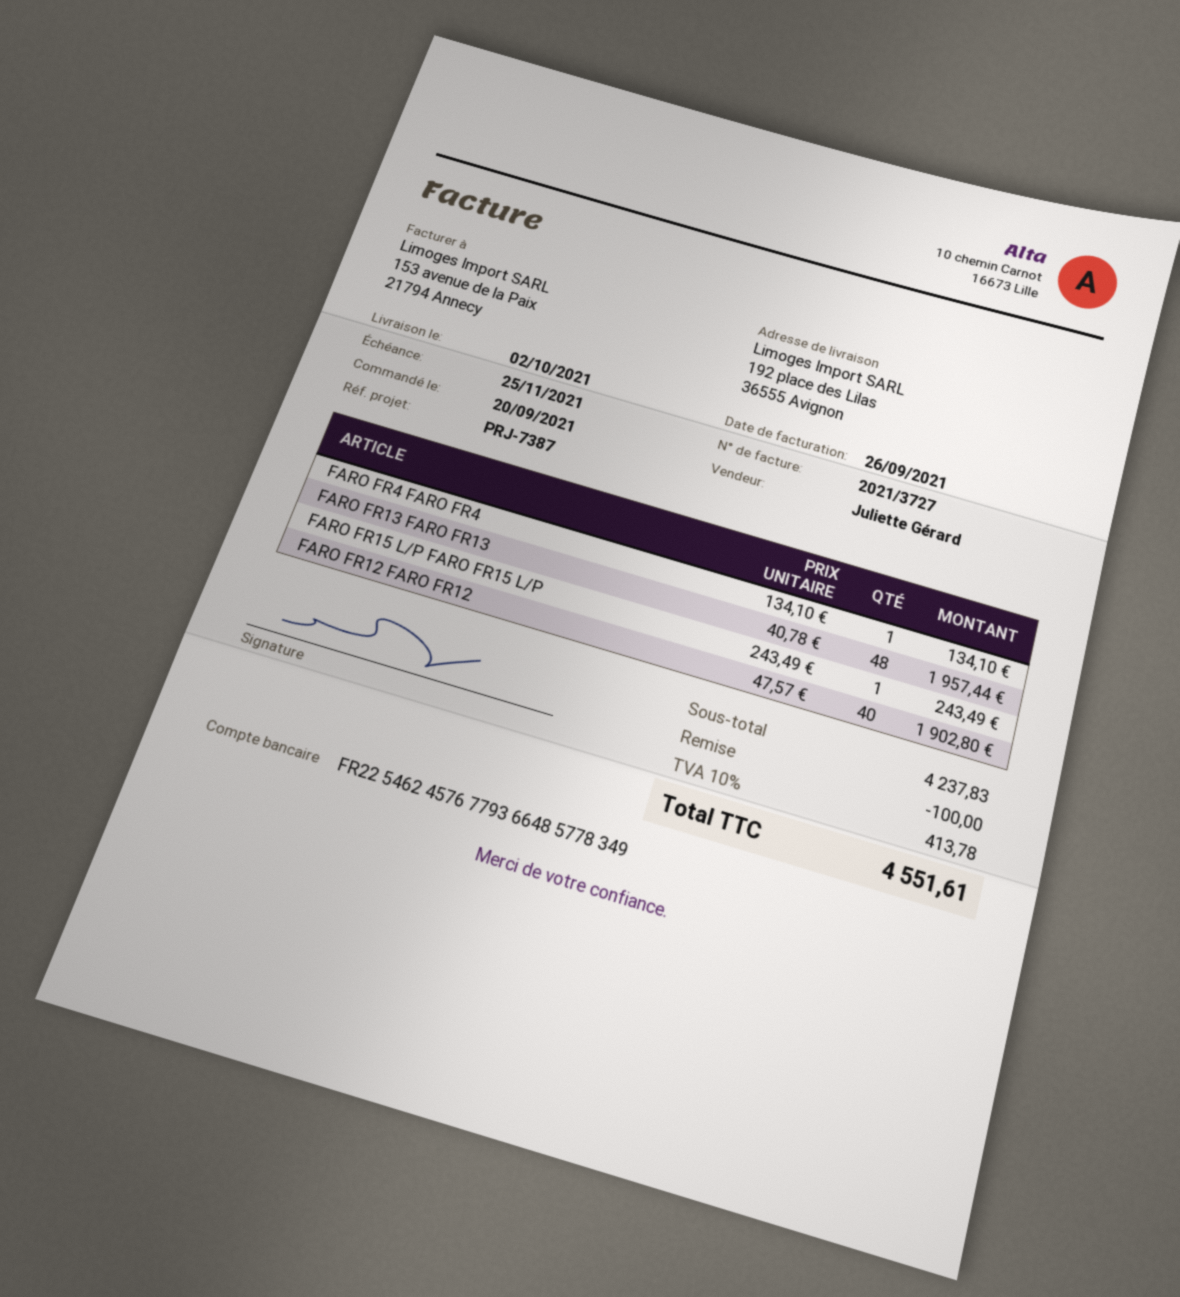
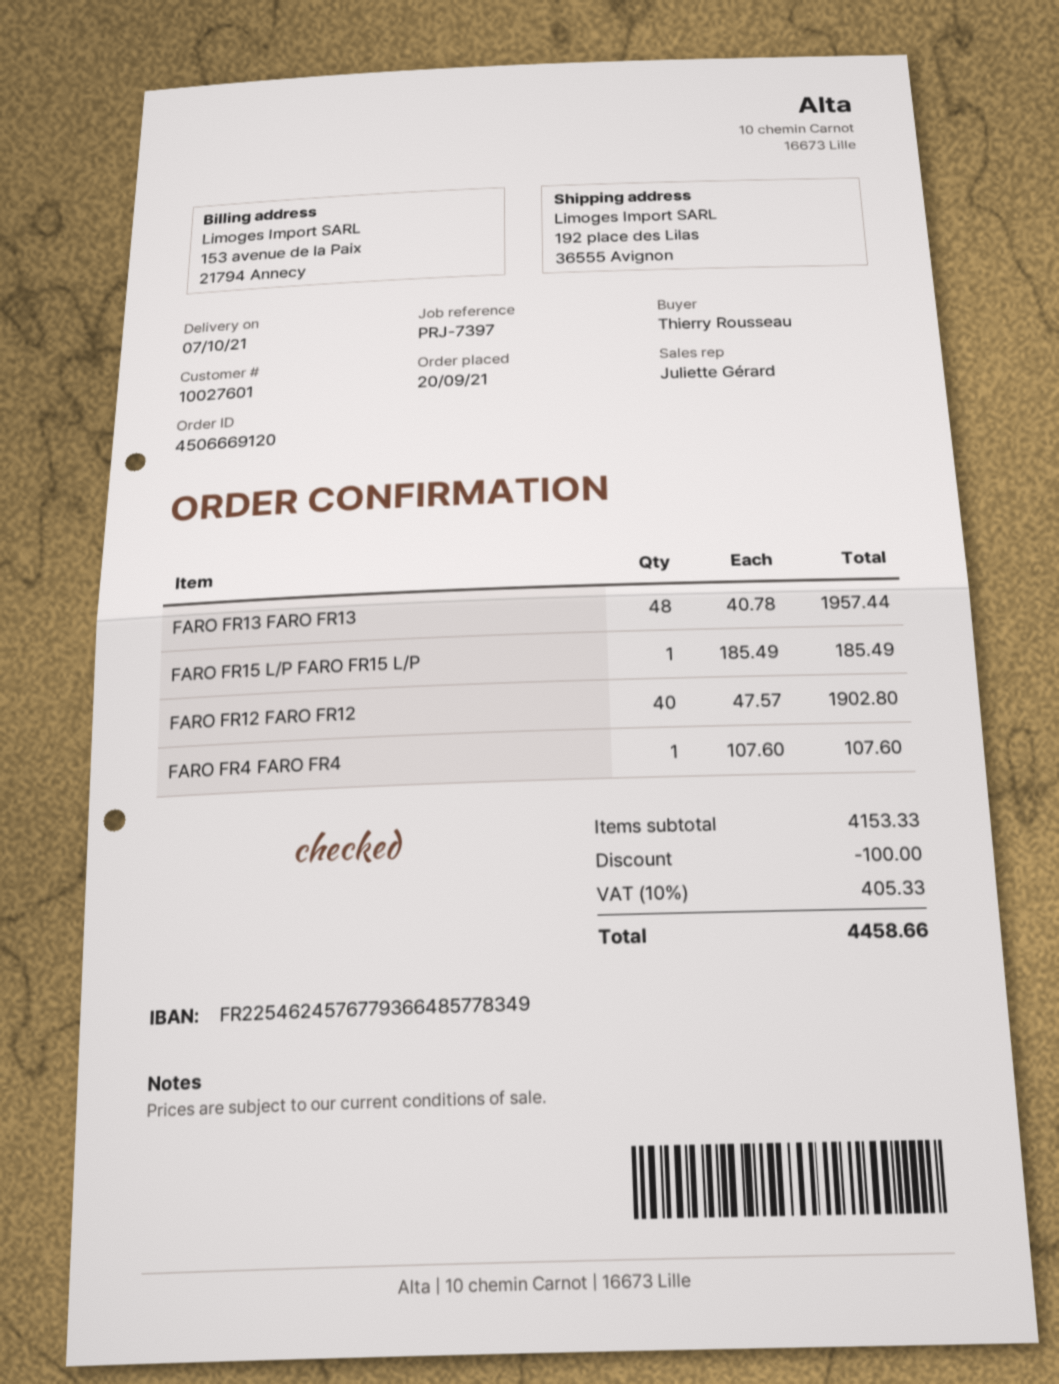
delivery date: 2021-10-02 -> 2021-10-07
reference: PRJ-7387 -> PRJ-7397
FARO FR4 FARO FR4: 1 x 134.10 = 134.10 -> 1 x 107.60 = 107.60
FARO FR15 L/P FARO FR15 L/P: 1 x 243.49 = 243.49 -> 1 x 185.49 = 185.49
subtotal: 4237.83 -> 4153.33
tax: 10% = 413.78 -> 10% = 405.33
total: 4551.61 -> 4458.66

